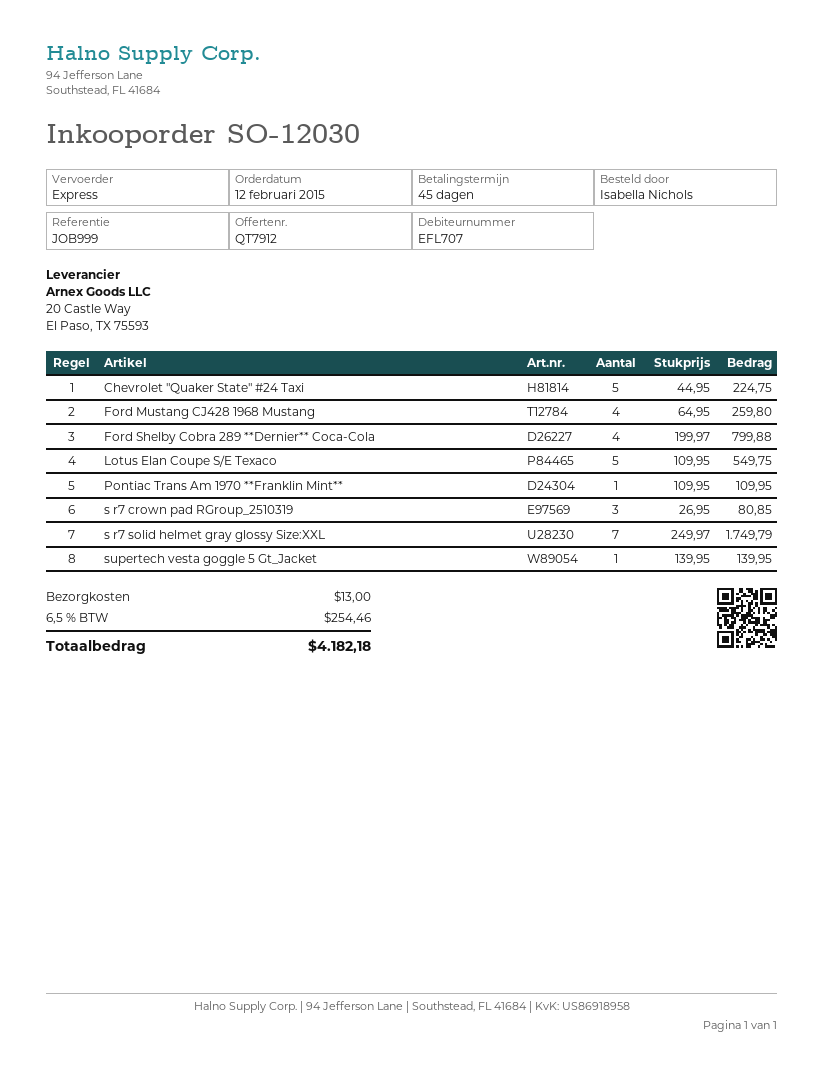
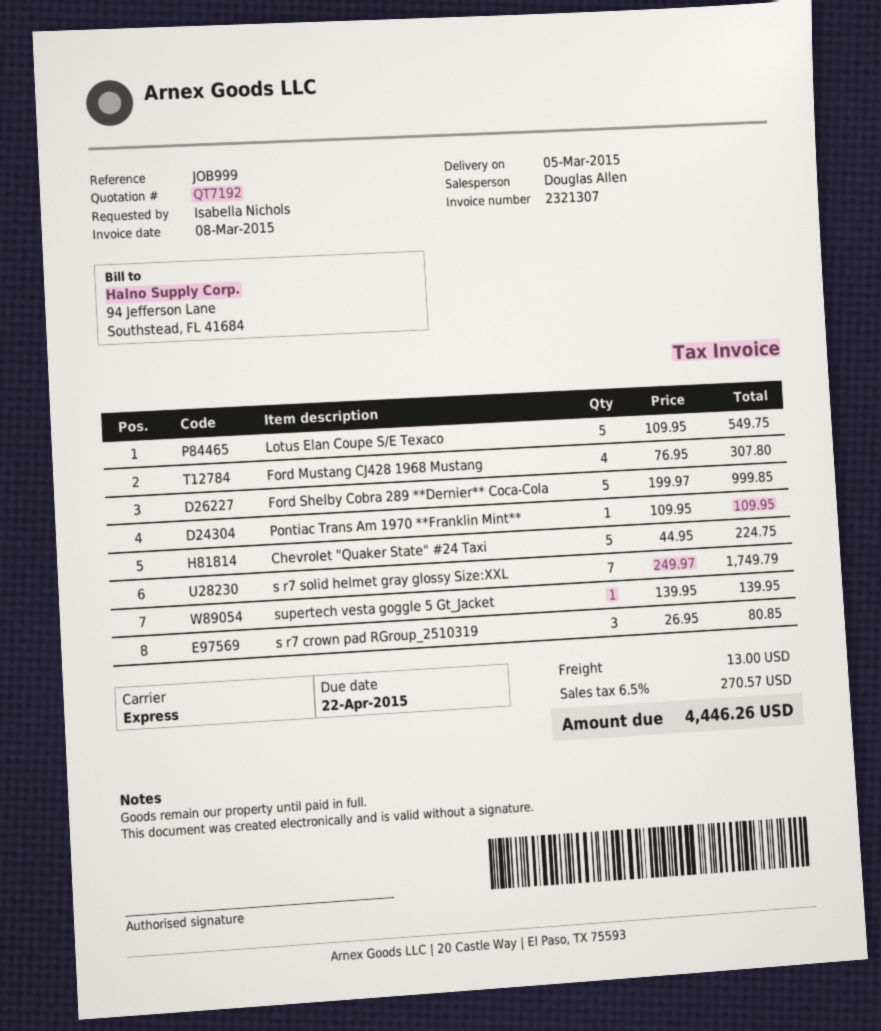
quote number: QT7912 -> QT7192
Ford Mustang CJ428 1968 Mustang: 4 x 64.95 = 259.80 -> 4 x 76.95 = 307.80
Ford Shelby Cobra 289 **Dernier** Coca-Cola: 4 x 199.97 = 799.88 -> 5 x 199.97 = 999.85
tax: 6.5% = 254.46 -> 6.5% = 270.57
total: 4182.18 -> 4446.26

